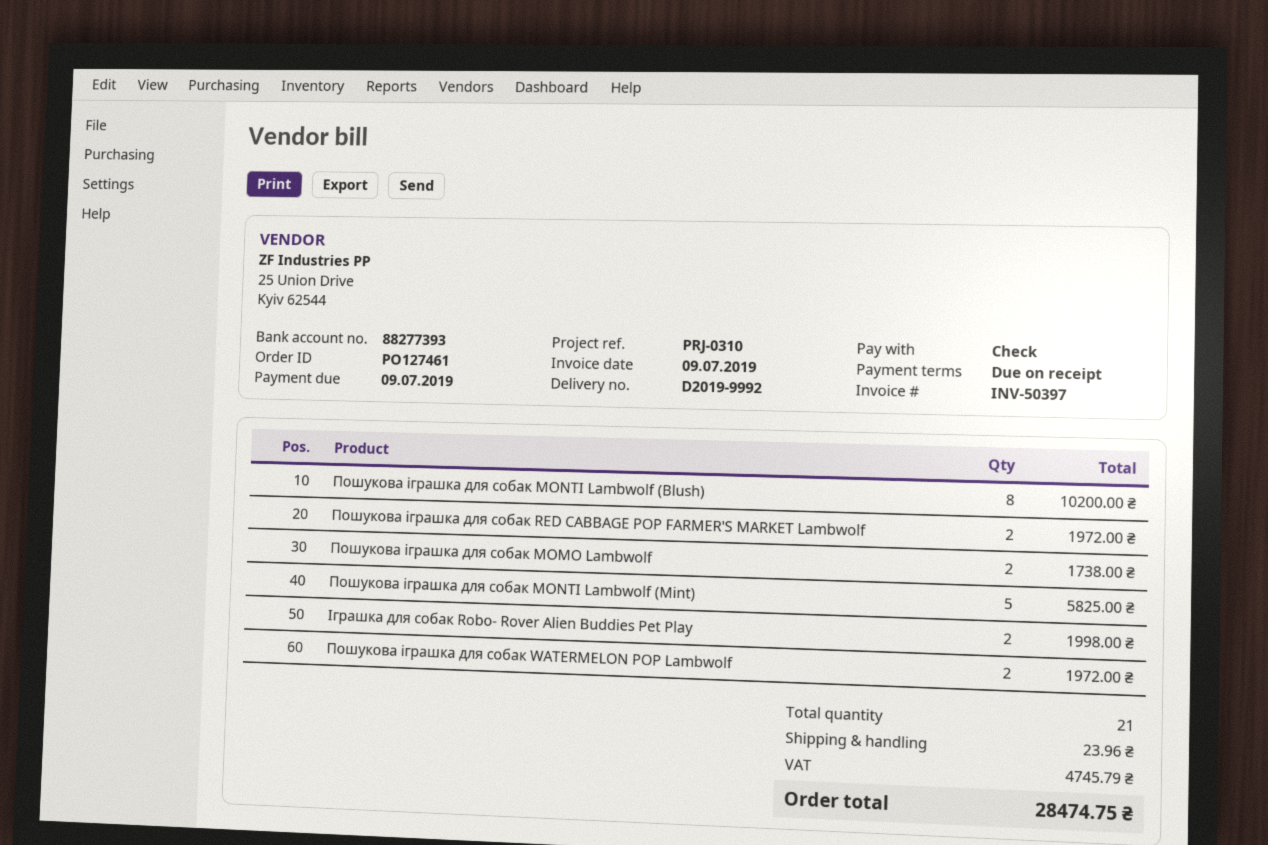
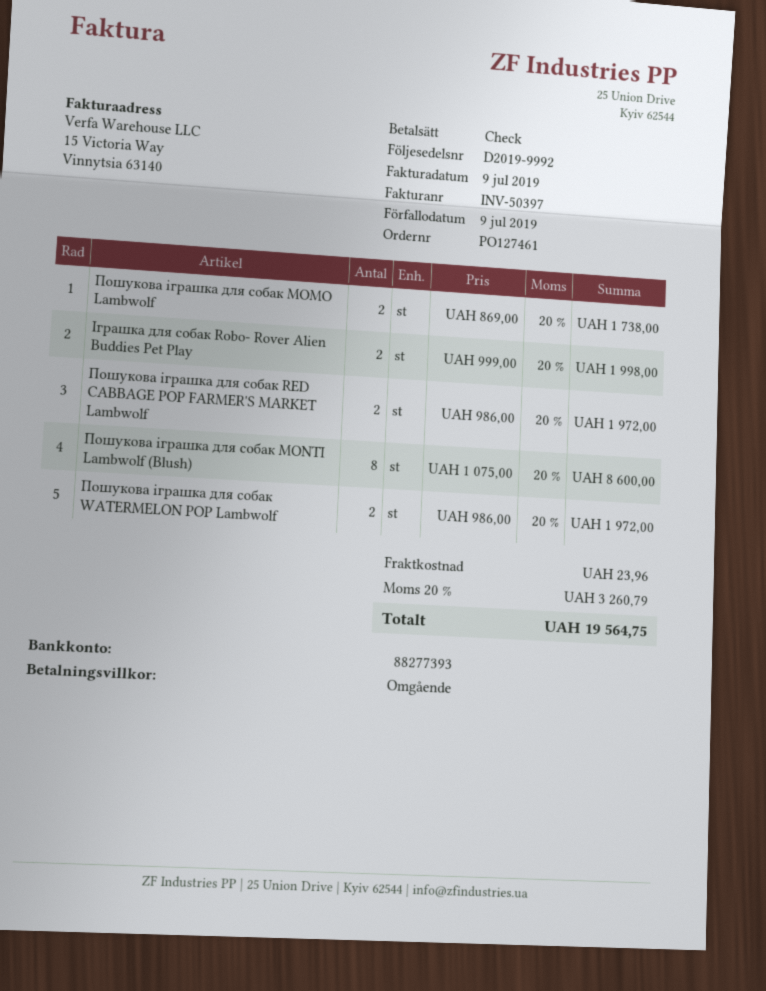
Пошукова іграшка для собак MONTI Lambwolf (Blush): 8 for 10200.00 -> 8 for 8600.00
Пошукова іграшка для собак MONTI Lambwolf (Mint): 5 for 5825.00 -> none
tax: 4745.79 -> 3260.79
total: 28474.75 -> 19564.75

